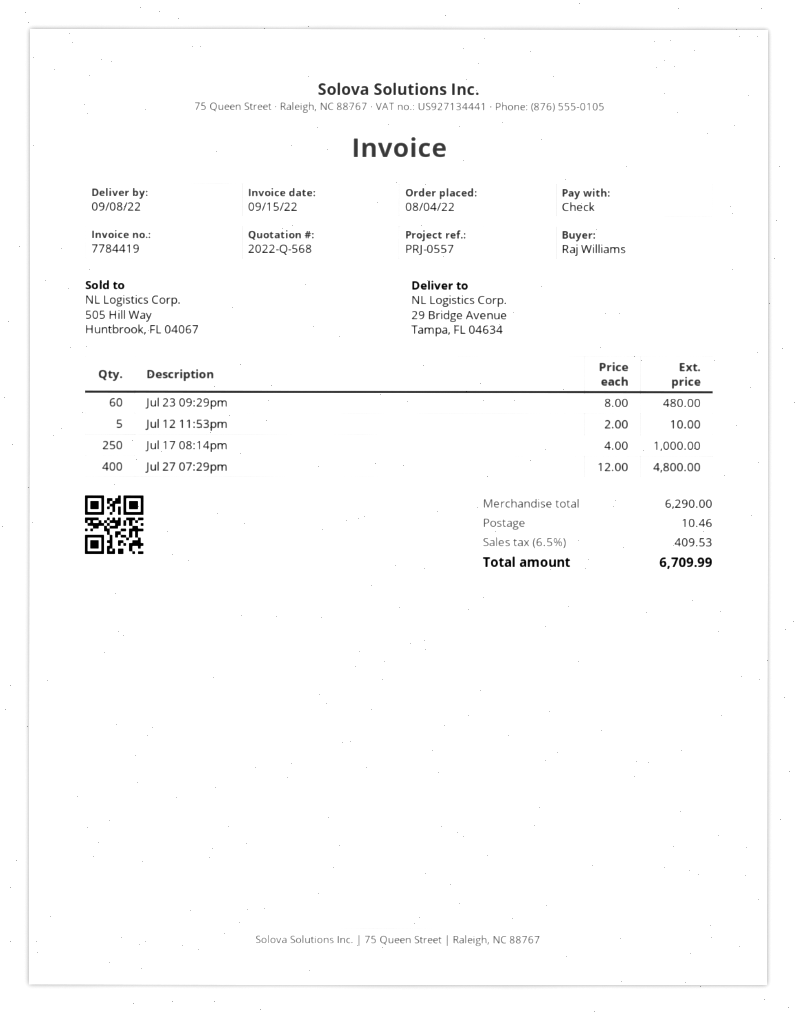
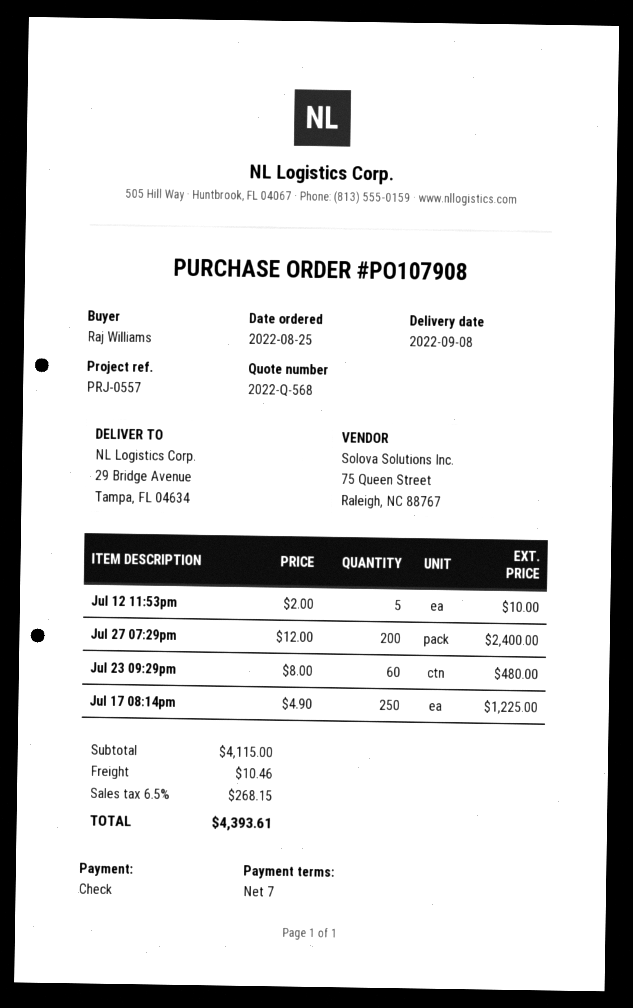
order date: 2022-08-04 -> 2022-08-25
Jul 17 08:14pm: 250 x 4.00 = 1000.00 -> 250 x 4.90 = 1225.00
Jul 27 07:29pm: 400 x 12.00 = 4800.00 -> 200 x 12.00 = 2400.00
subtotal: 6290.00 -> 4115.00
tax: 6.5% = 409.53 -> 6.5% = 268.15
total: 6709.99 -> 4393.61

